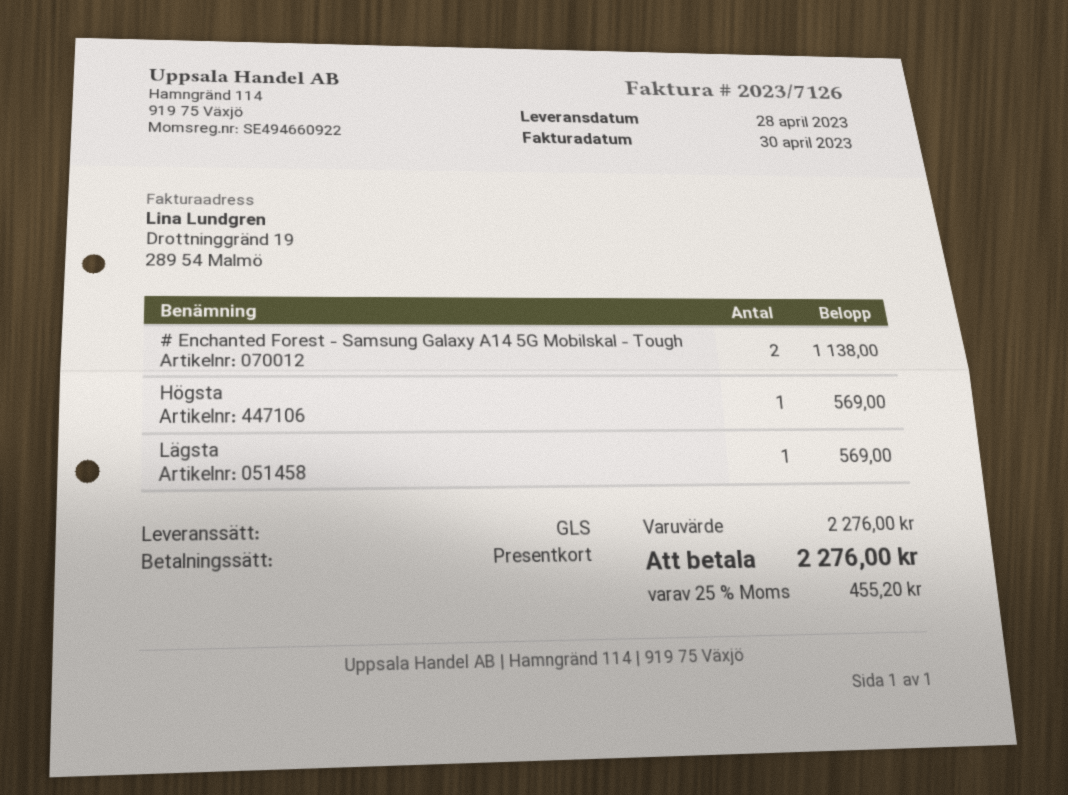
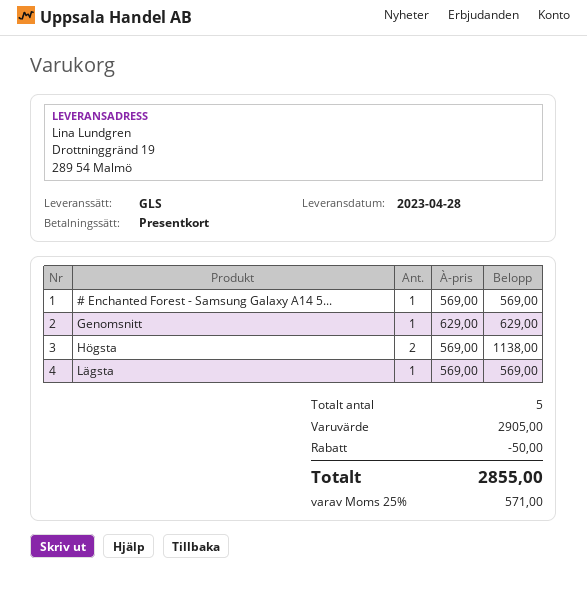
# Enchanted Forest - Samsung Galaxy A14 5G Mobilskal - Tough: 2 for 1138.00 -> 1 for 569.00
Högsta: 1 for 569.00 -> 2 for 1138.00
Genomsnitt: none -> 1 for 629.00
subtotal: 2276.00 -> 2905.00
discount: none -> 50.00
tax: 25% = 455.20 -> 25% = 571.00
total: 2276.00 -> 2855.00

